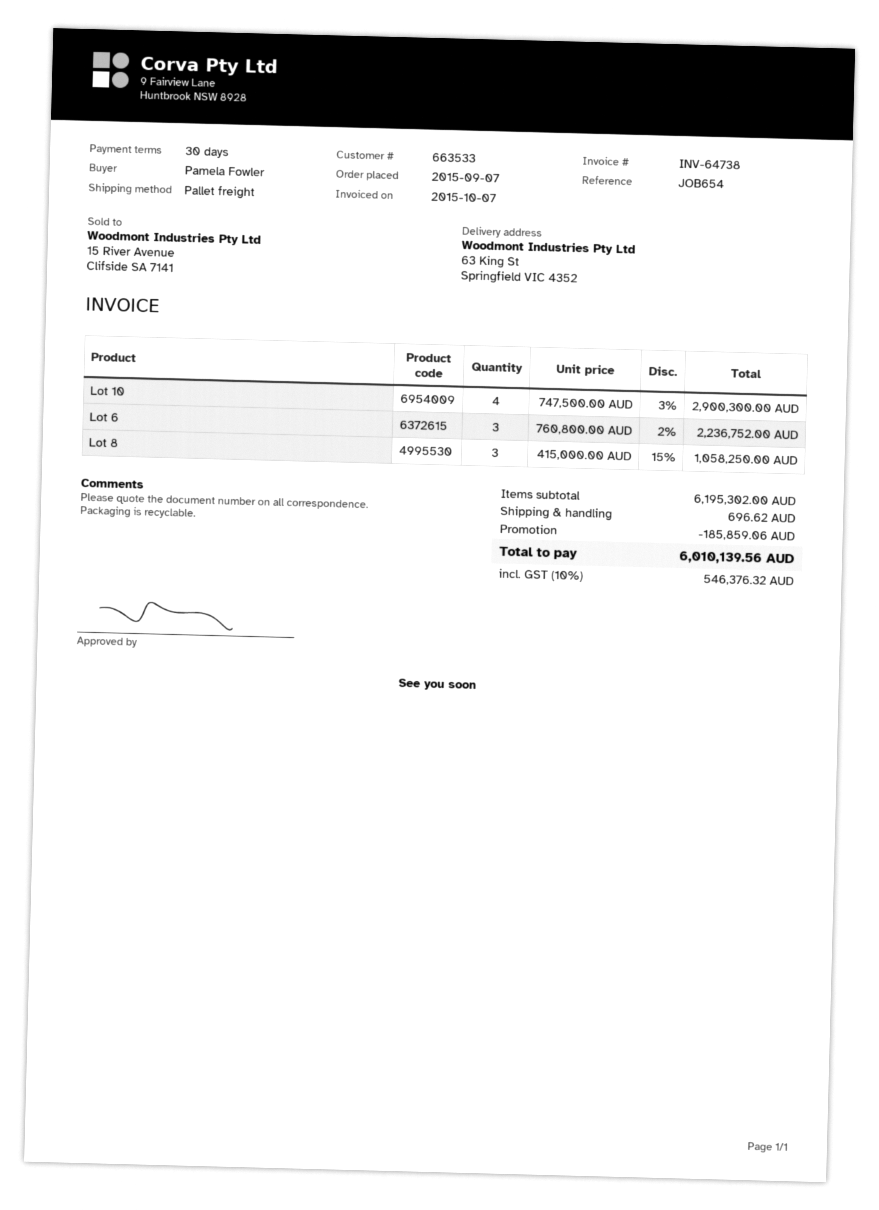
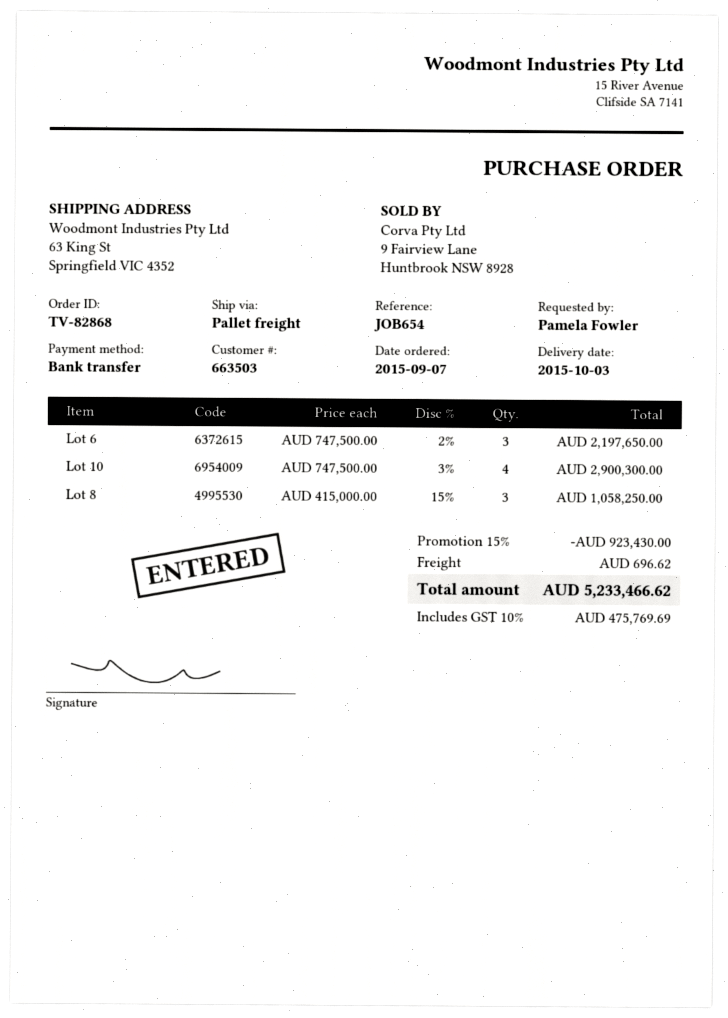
customer number: 663533 -> 663503
Lot 6: 3 x 760800.00 - 2% = 2236752.00 -> 3 x 747500.00 - 2% = 2197650.00
discount: 185859.06 -> 923430.00
tax: 10% = 546376.32 -> 10% = 475769.69
total: 6010139.56 -> 5233466.62

